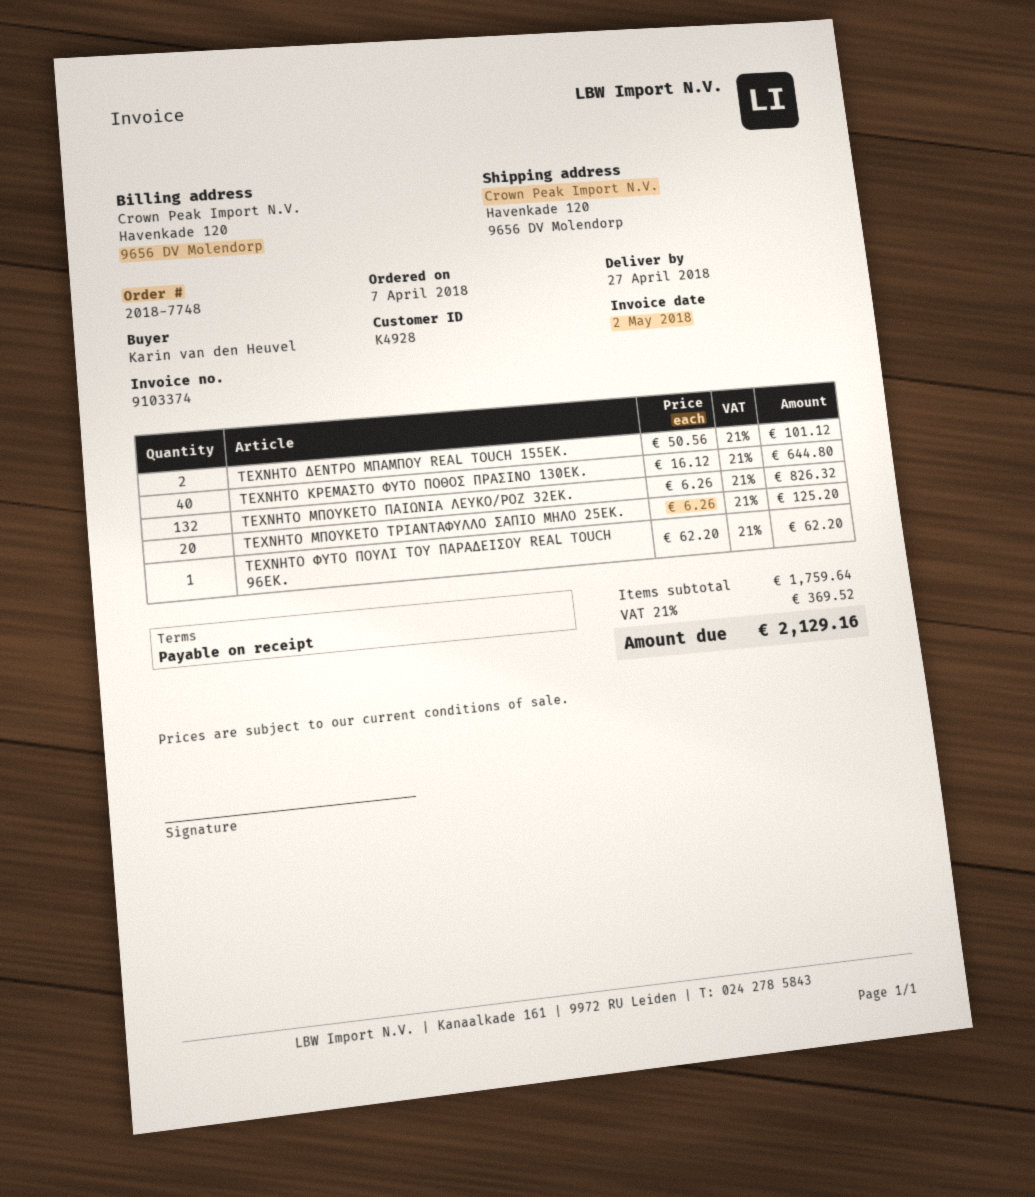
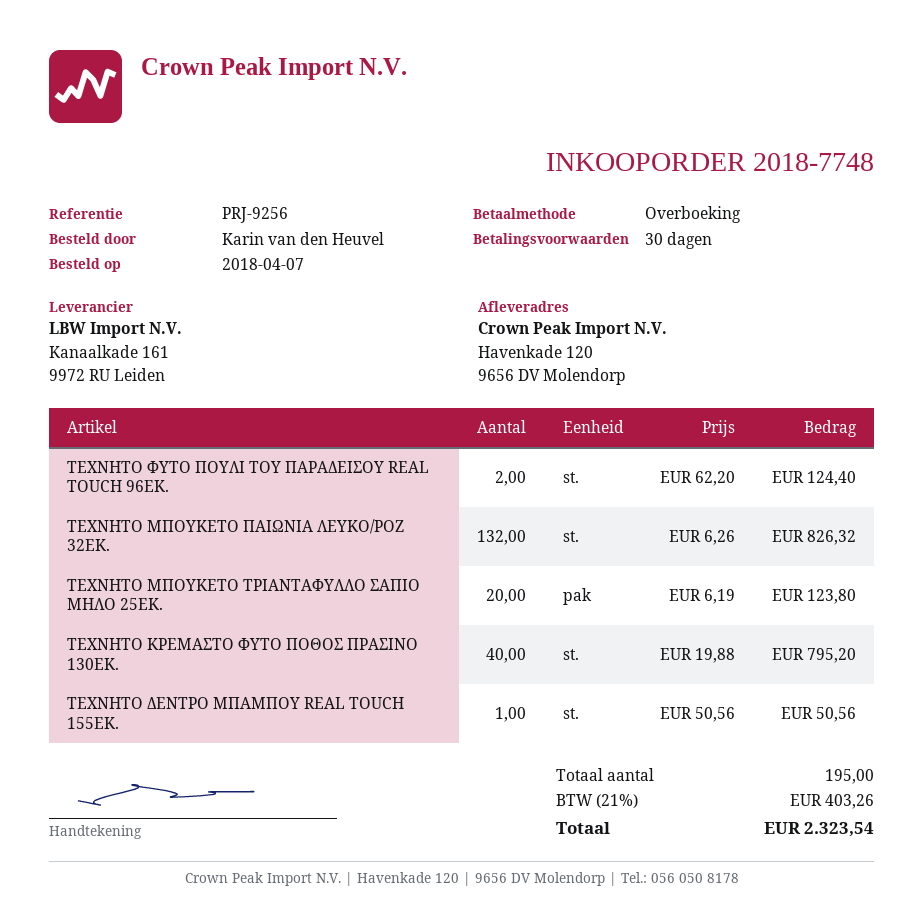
payment terms: on receipt -> 30 days
ΤΕΧΝΗΤΟ ΔΕΝΤΡΟ ΜΠΑΜΠΟΥ REAL TOUCH 155ΕΚ.: 2 x 50.56 = 101.12 -> 1 x 50.56 = 50.56
ΤΕΧΝΗΤΟ ΚΡΕΜΑΣΤΟ ΦΥΤΟ ΠΟΘΟΣ ΠΡΑΣΙΝΟ 130ΕΚ.: 40 x 16.12 = 644.80 -> 40 x 19.88 = 795.20
ΤΕΧΝΗΤΟ ΜΠΟΥΚΕΤΟ ΤΡΙΑΝΤΑΦΥΛΛΟ ΣΑΠΙΟ ΜΗΛΟ 25ΕΚ.: 20 x 6.26 = 125.20 -> 20 x 6.19 = 123.80
ΤΕΧΝΗΤΟ ΦΥΤΟ ΠΟΥΛΙ ΤΟΥ ΠΑΡΑΔΕΙΣΟΥ REAL TOUCH 96ΕΚ.: 1 x 62.20 = 62.20 -> 2 x 62.20 = 124.40
tax: 21% = 369.52 -> 21% = 403.26
total: 2129.16 -> 2323.54

